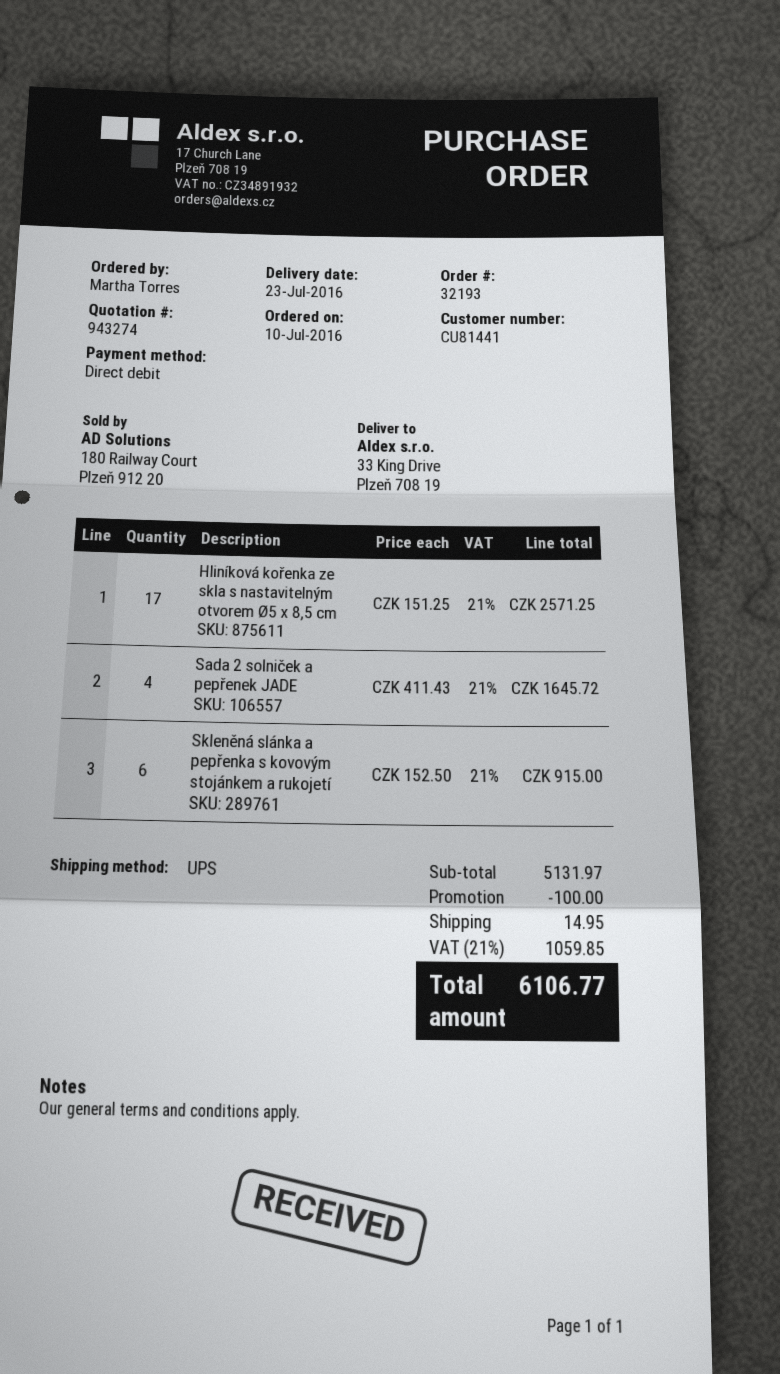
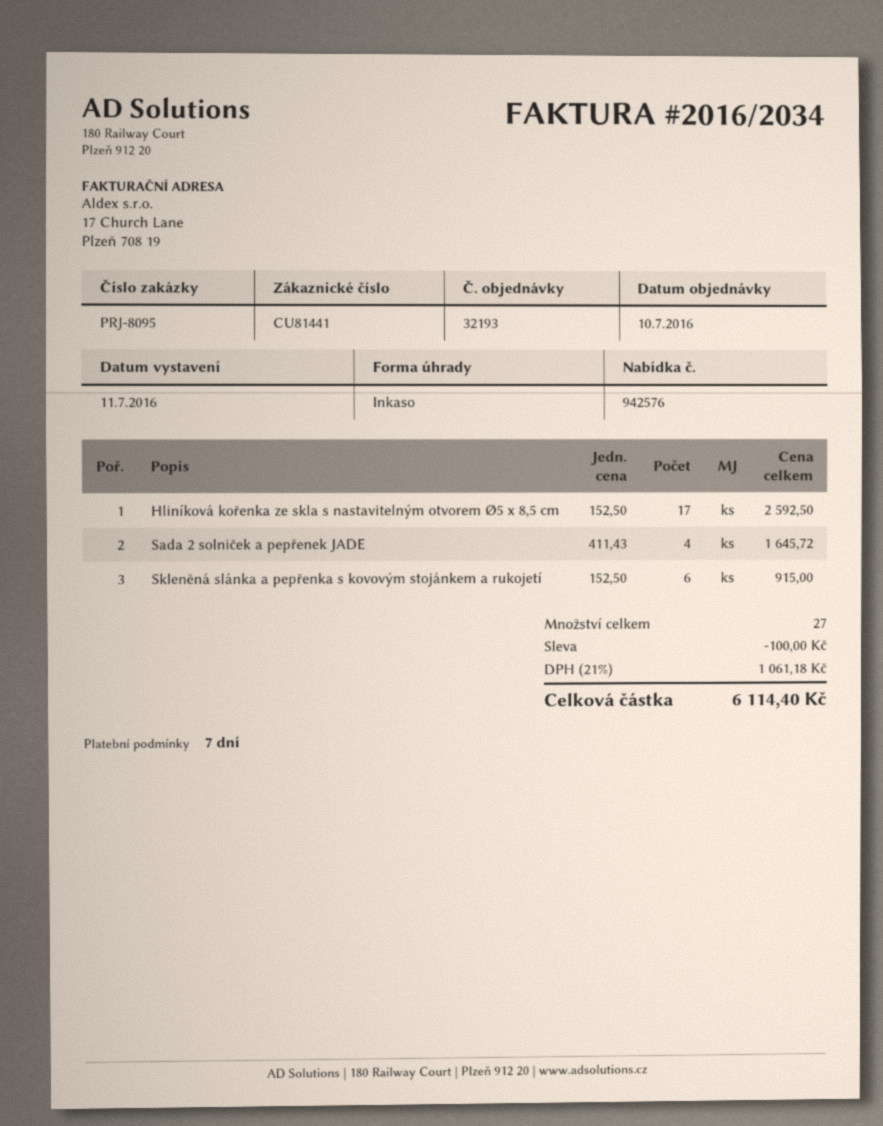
quote number: 943274 -> 942576
Hliníková kořenka ze skla s nastavitelným otvorem Ø5 x 8,5 cm: 17 x 151.25 = 2571.25 -> 17 x 152.50 = 2592.50
shipping: 14.95 -> none
tax: 21% = 1059.85 -> 21% = 1061.18
total: 6106.77 -> 6114.40

